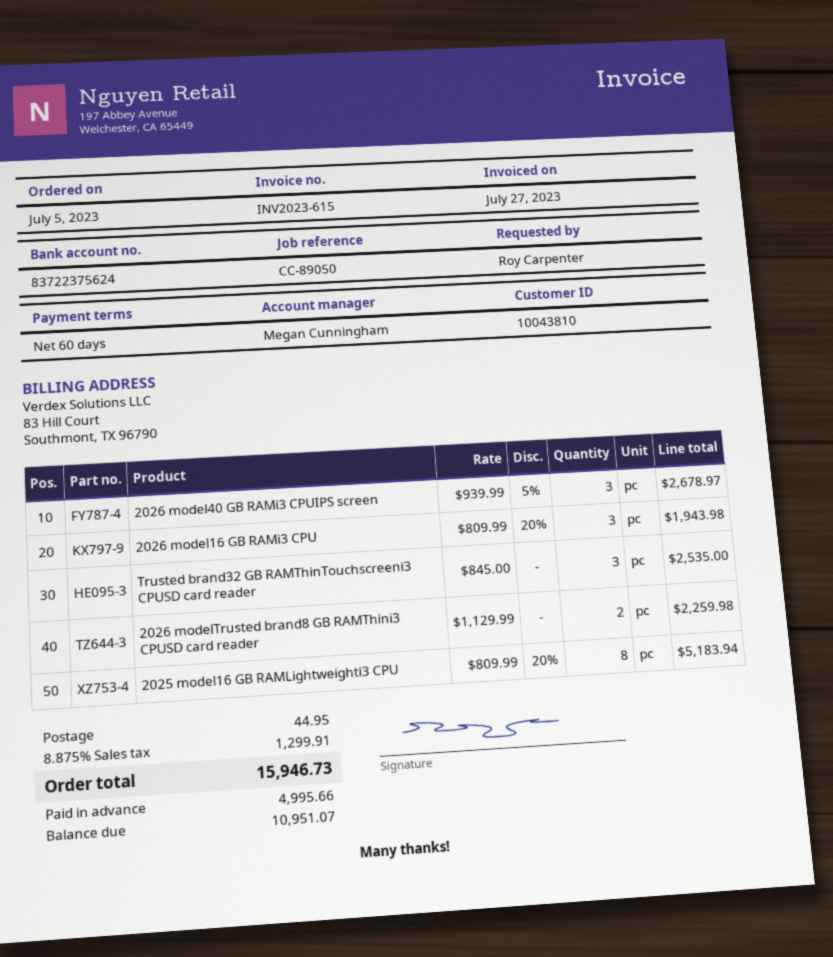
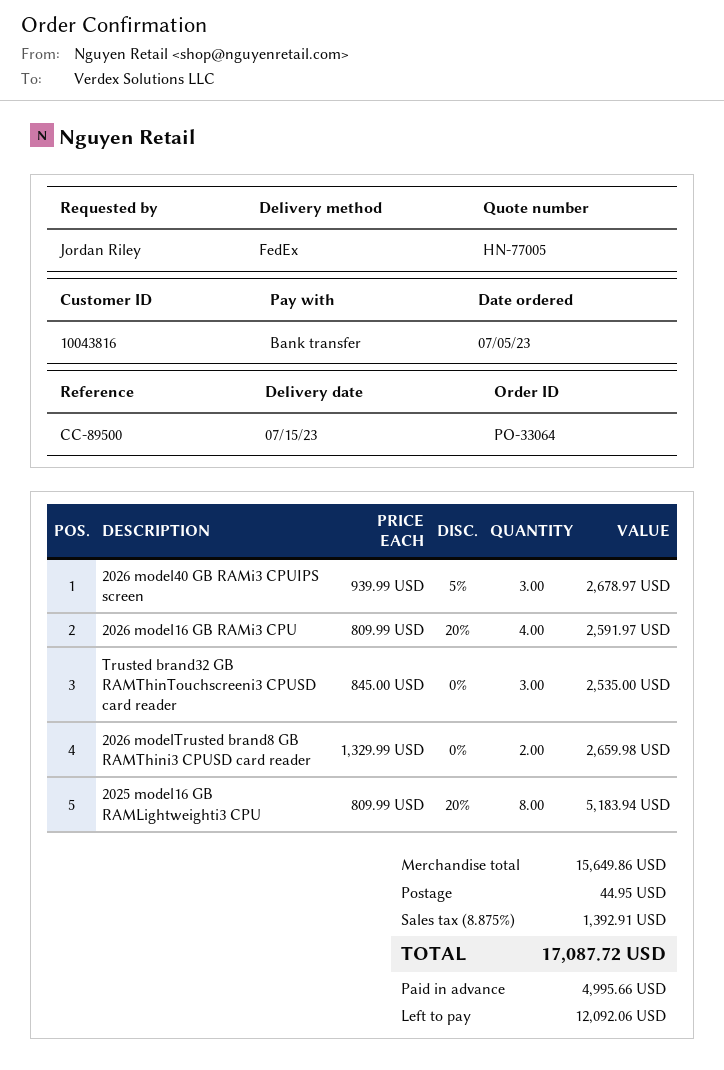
customer number: 10043810 -> 10043816
reference: CC-89050 -> CC-89500
ordered by: Roy Carpenter -> Jordan Riley
2026 model16 GB RAMi3 CPU: 3 x 809.99 - 20% = 1943.98 -> 4 x 809.99 - 20% = 2591.97
2026 modelTrusted brand8 GB RAMThini3 CPUSD card reader: 2 x 1129.99 = 2259.98 -> 2 x 1329.99 = 2659.98
tax: 8.875% = 1299.91 -> 8.875% = 1392.91
total: 15946.73 -> 17087.72
balance: 10951.07 -> 12092.06

